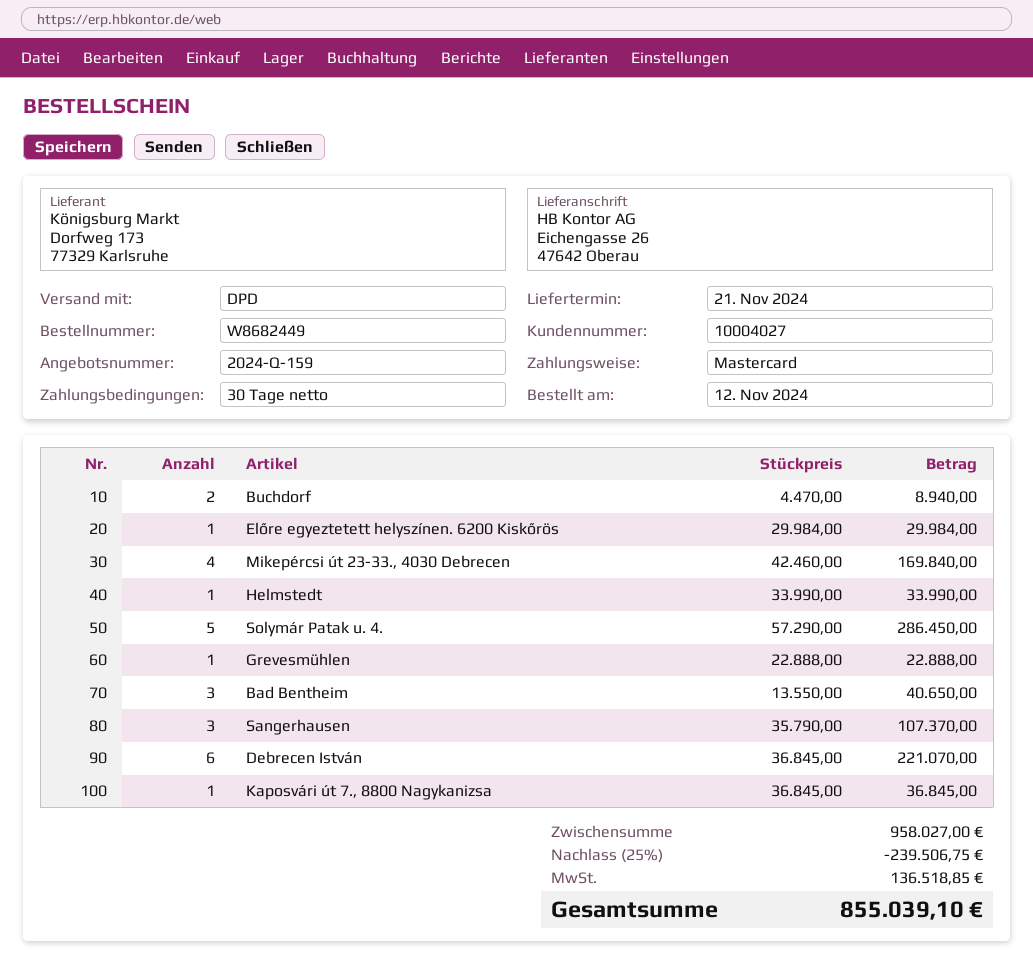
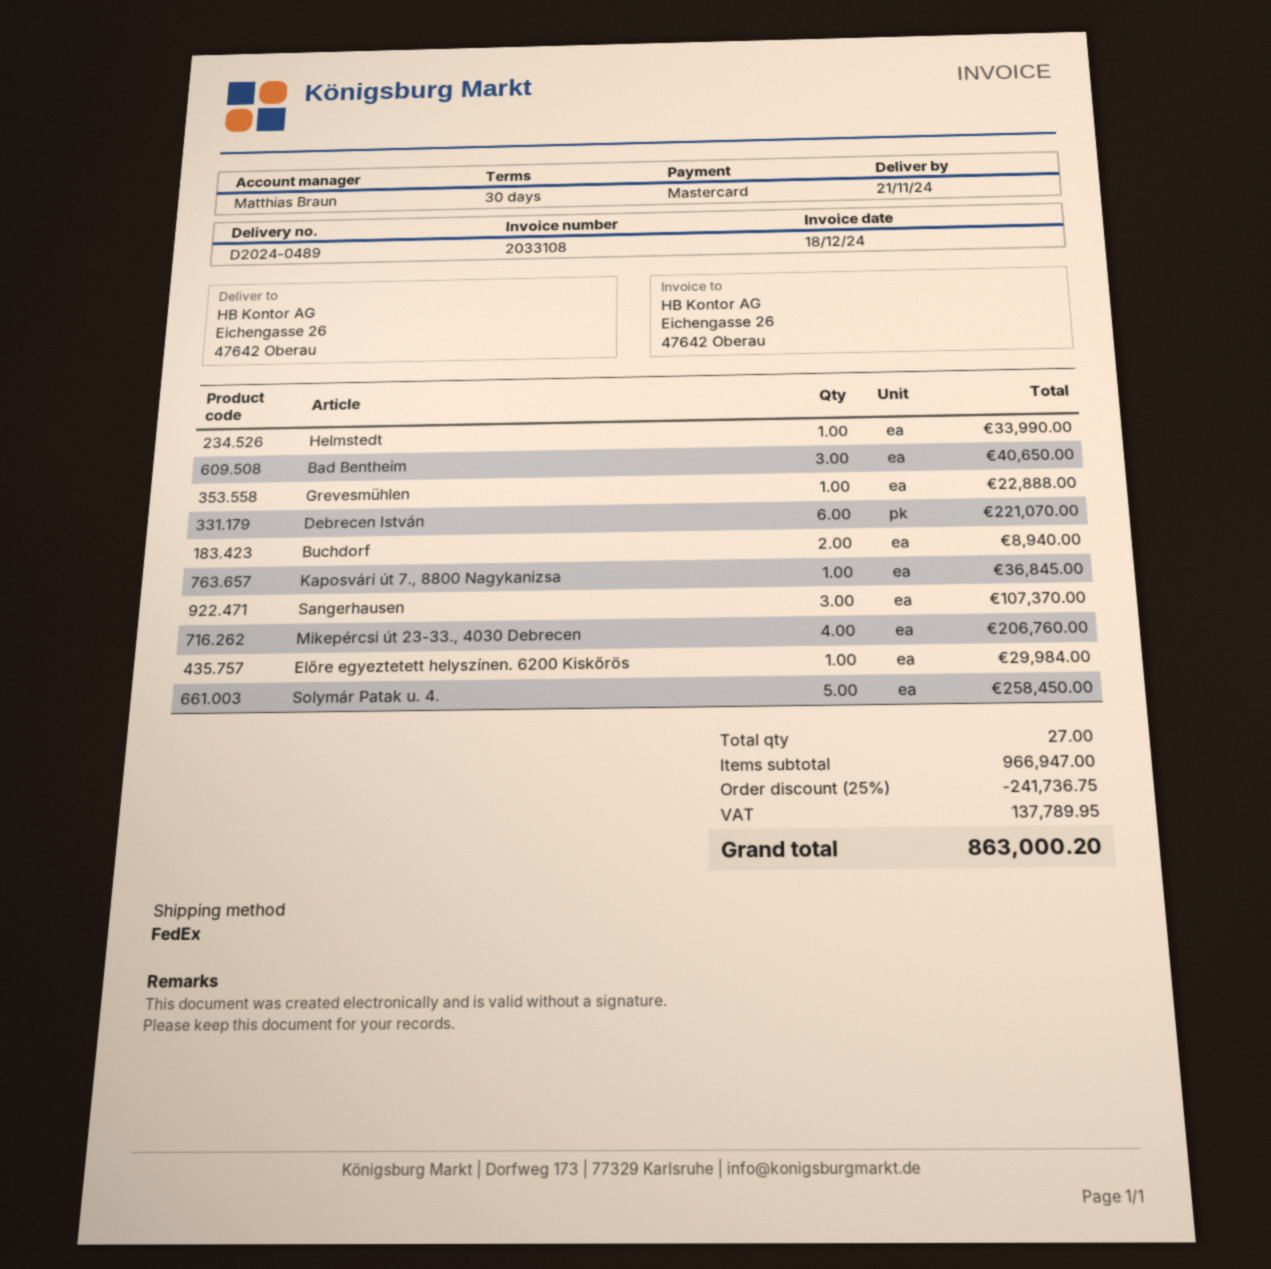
shipping method: DPD -> FedEx
Mikepércsi út 23-33., 4030 Debrecen: 4 for 169840.00 -> 4 for 206760.00
Solymár Patak u. 4.: 5 for 286450.00 -> 5 for 258450.00
subtotal: 958027.00 -> 966947.00
discount: 25% = 239506.75 -> 25% = 241736.75
tax: 136518.85 -> 137789.95
total: 855039.10 -> 863000.20

